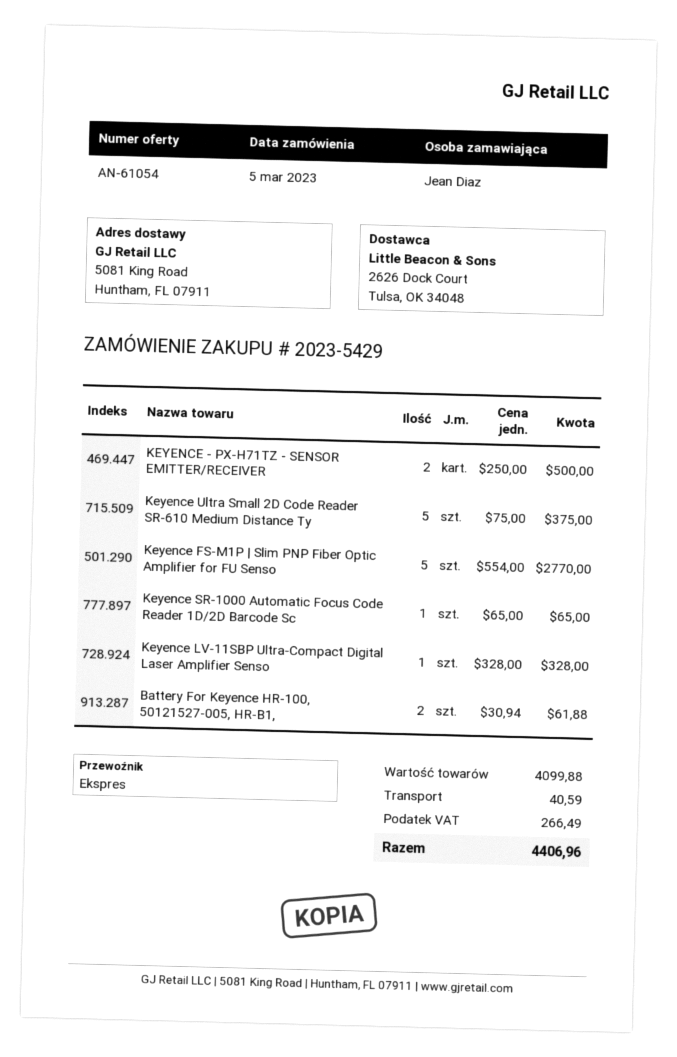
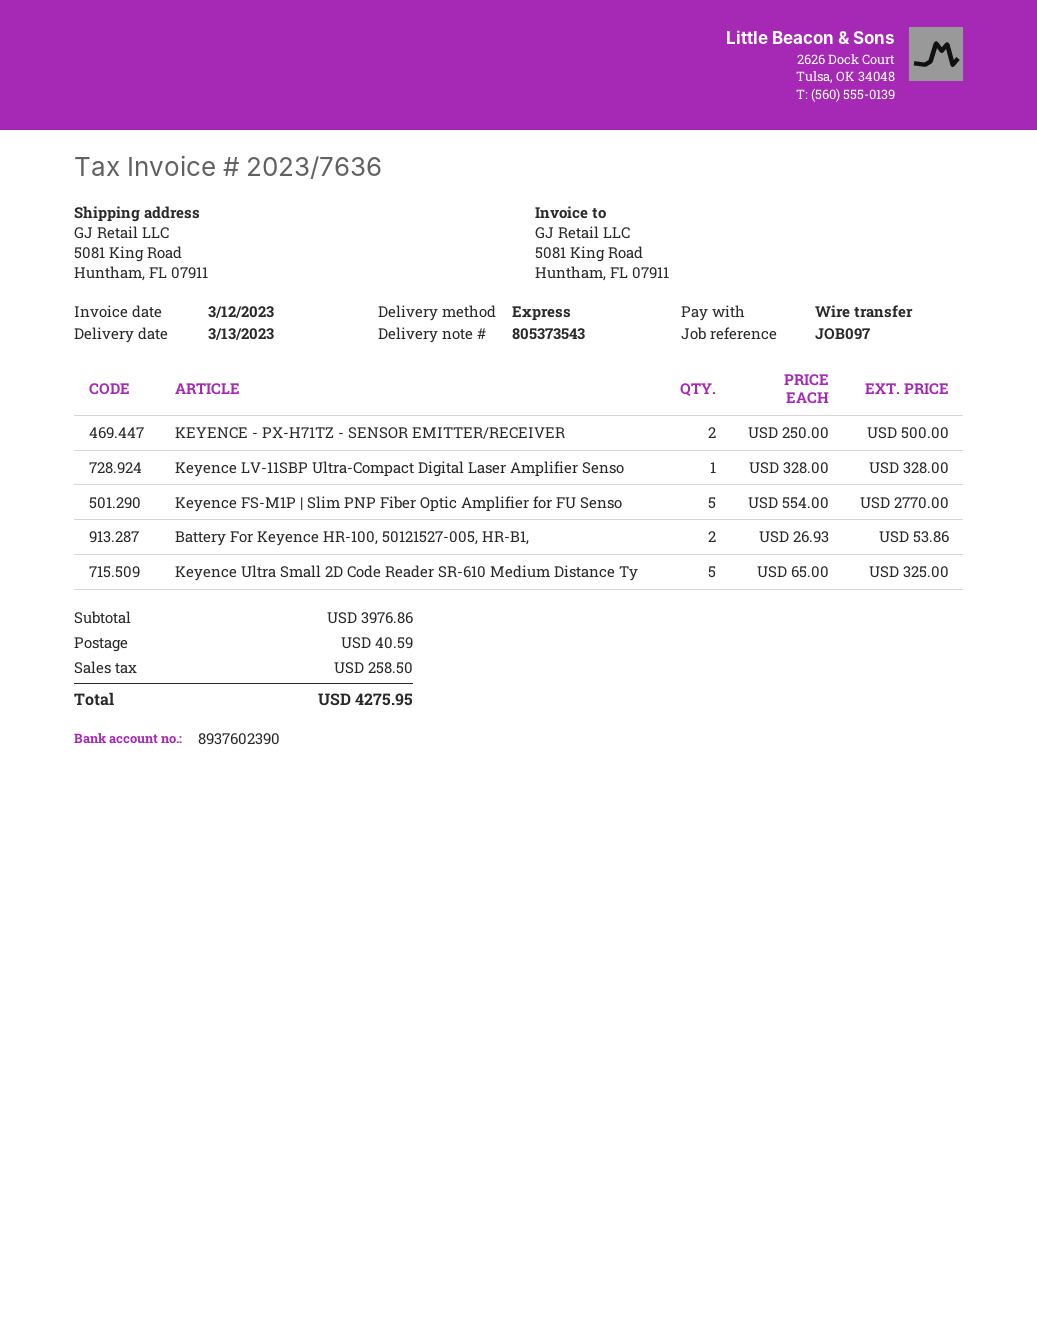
Keyence Ultra Small 2D Code Reader SR-610 Medium Distance Ty: 5 x 75.00 = 375.00 -> 5 x 65.00 = 325.00
Keyence SR-1000 Automatic Focus Code Reader 1D/2D Barcode Sc: 1 x 65.00 = 65.00 -> none
Battery For Keyence HR-100, 50121527-005, HR-B1,: 2 x 30.94 = 61.88 -> 2 x 26.93 = 53.86
subtotal: 4099.88 -> 3976.86
tax: 266.49 -> 258.50
total: 4406.96 -> 4275.95

